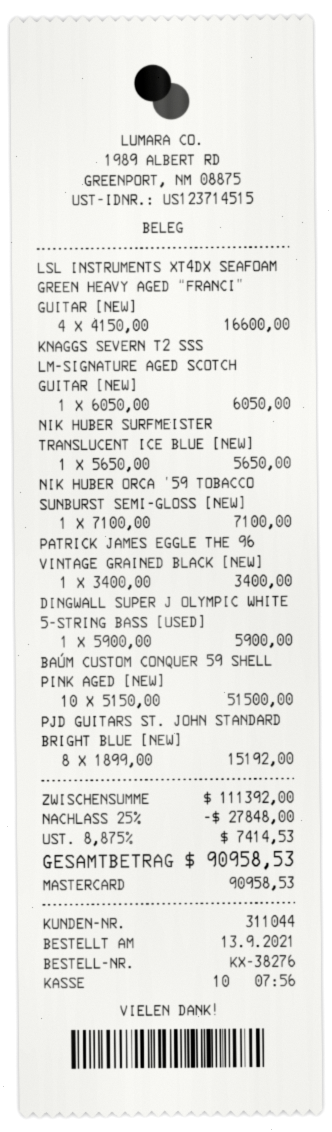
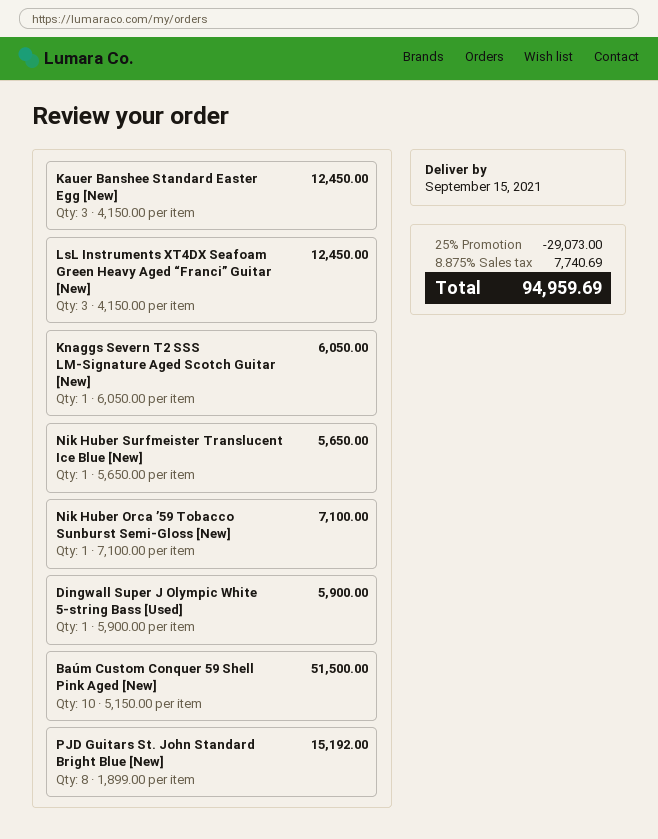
LSL INSTRUMENTS XT4DX SEAFOAM GREEN HEAVY AGED “FRANCI” GUITAR [NEW]: 4 x 4150.00 = 16600.00 -> 3 x 4150.00 = 12450.00
PATRICK JAMES EGGLE THE 96 VINTAGE GRAINED BLACK [NEW]: 1 x 3400.00 = 3400.00 -> none
Kauer Banshee Standard Easter Egg [New]: none -> 3 x 4150.00 = 12450.00
discount: 25% = 27848.00 -> 25% = 29073.00
tax: 8.875% = 7414.53 -> 8.875% = 7740.69
total: 90958.53 -> 94959.69

